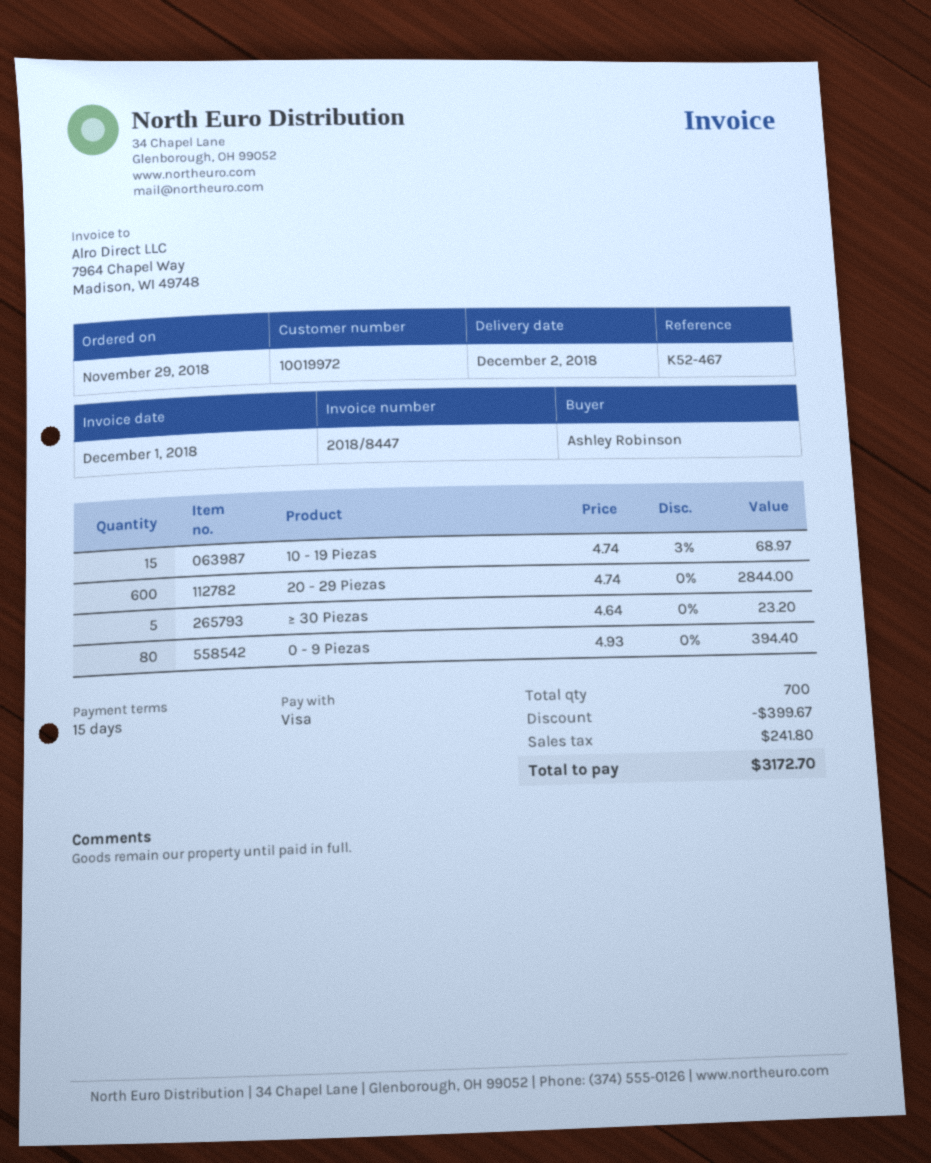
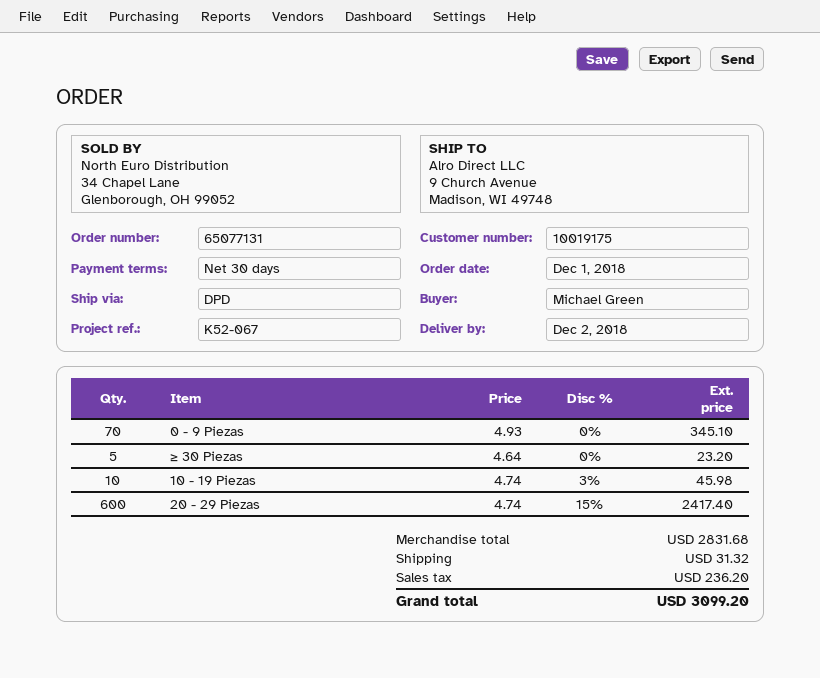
order date: 2018-11-29 -> 2018-12-01
payment terms: 15 days -> 30 days
customer number: 10019972 -> 10019175
reference: K52-467 -> K52-067
ordered by: Ashley Robinson -> Michael Green
10 - 19 Piezas: 15 x 4.74 - 3% = 68.97 -> 10 x 4.74 - 3% = 45.98
20 - 29 Piezas: 600 x 4.74 = 2844.00 -> 600 x 4.74 - 15% = 2417.40
0 - 9 Piezas: 80 x 4.93 = 394.40 -> 70 x 4.93 = 345.10
discount: 399.67 -> none
shipping: none -> 31.32
tax: 241.80 -> 236.20
total: 3172.70 -> 3099.20

